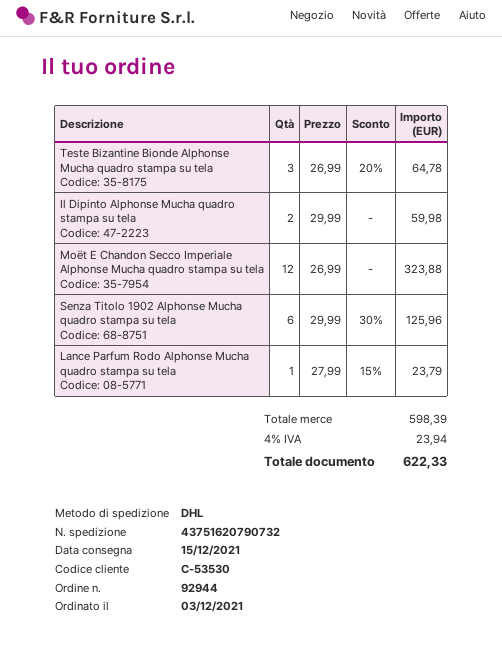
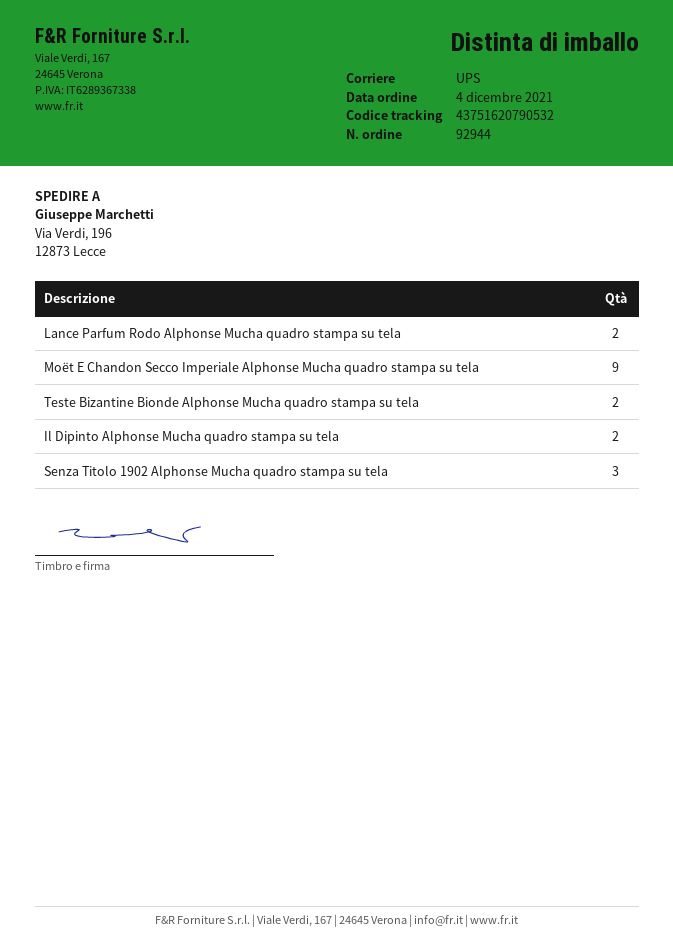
order date: 2021-12-03 -> 2021-12-04
shipping method: DHL -> UPS
tracking number: 43751620790732 -> 43751620790532
Teste Bizantine Bionde Alphonse Mucha quadro stampa su tela: 3 -> 2
Moët E Chandon Secco Imperiale Alphonse Mucha quadro stampa su tela: 12 -> 9
Senza Titolo 1902 Alphonse Mucha quadro stampa su tela: 6 -> 3
Lance Parfum Rodo Alphonse Mucha quadro stampa su tela: 1 -> 2

